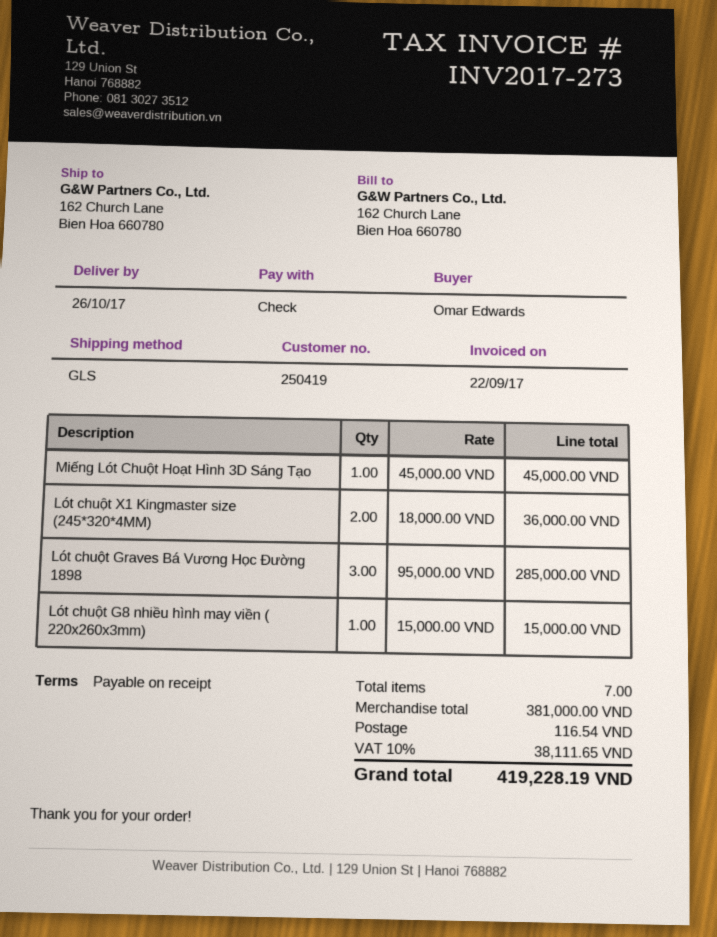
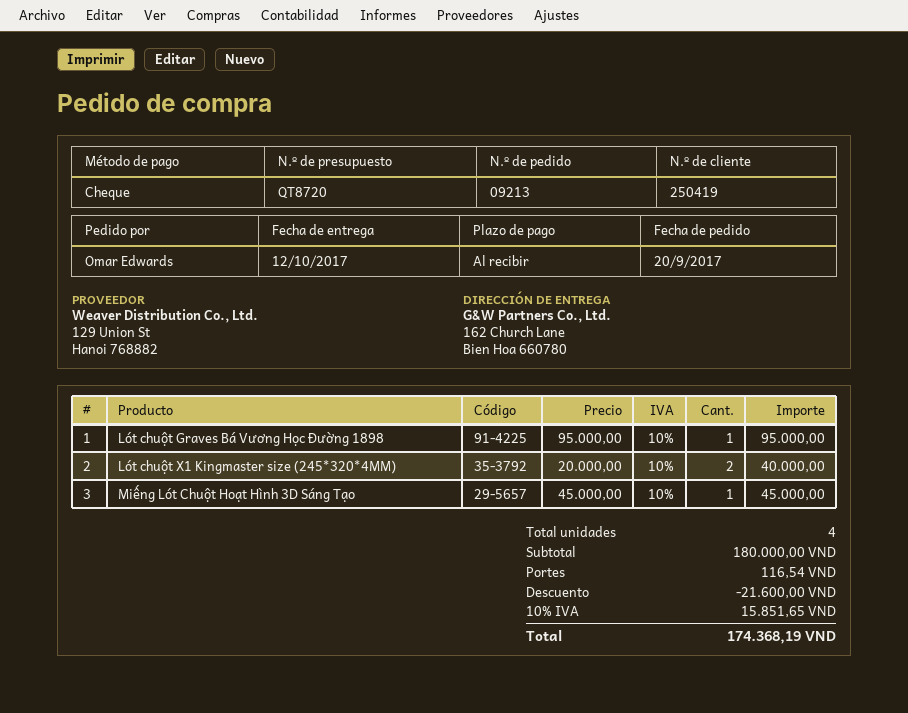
delivery date: 2017-10-26 -> 2017-10-12
Lót chuột X1 Kingmaster size (245*320*4MM): 2 x 18000.00 = 36000.00 -> 2 x 20000.00 = 40000.00
Lót chuột Graves Bá Vương Học Đường 1898: 3 x 95000.00 = 285000.00 -> 1 x 95000.00 = 95000.00
Lót chuột G8 nhiều hình may viền ( 220x260x3mm): 1 x 15000.00 = 15000.00 -> none
total quantity: 7 -> 4
subtotal: 381000.00 -> 180000.00
discount: none -> 21600.00
tax: 10% = 38111.65 -> 10% = 15851.65
total: 419228.19 -> 174368.19

